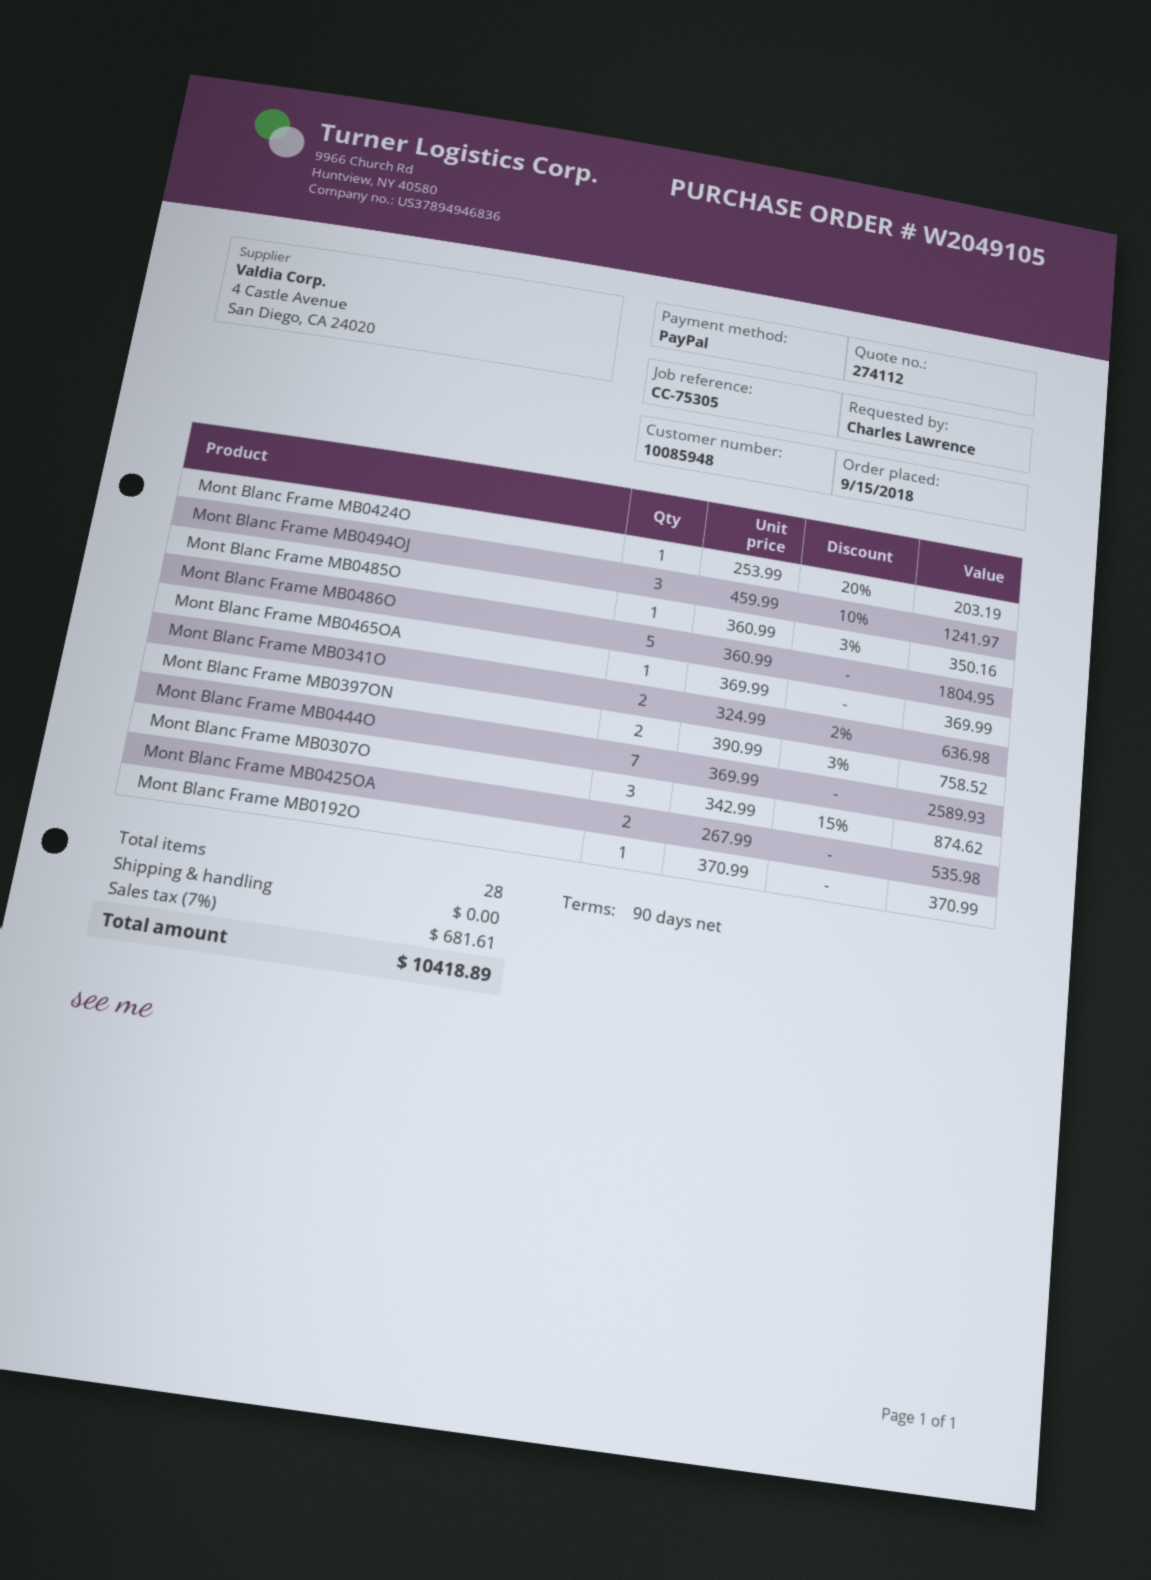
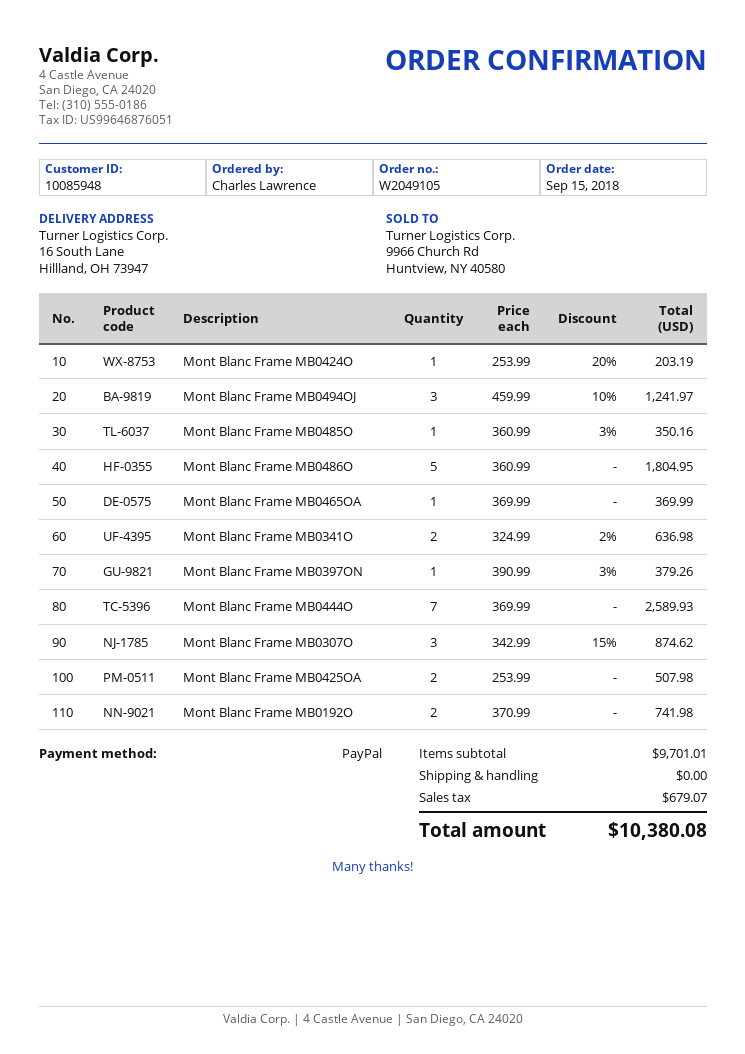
Mont Blanc Frame MB0397ON: 2 x 390.99 - 3% = 758.52 -> 1 x 390.99 - 3% = 379.26
Mont Blanc Frame MB0425OA: 2 x 267.99 = 535.98 -> 2 x 253.99 = 507.98
Mont Blanc Frame MB0192O: 1 x 370.99 = 370.99 -> 2 x 370.99 = 741.98
tax: 681.61 -> 679.07
total: 10418.89 -> 10380.08

